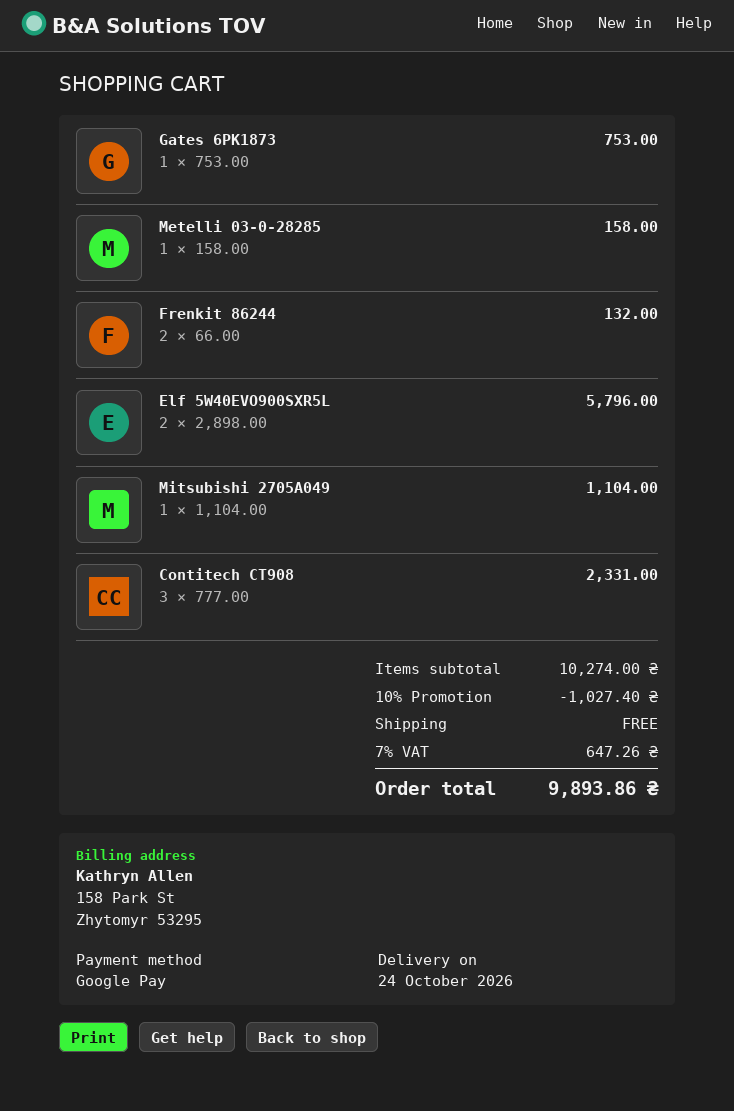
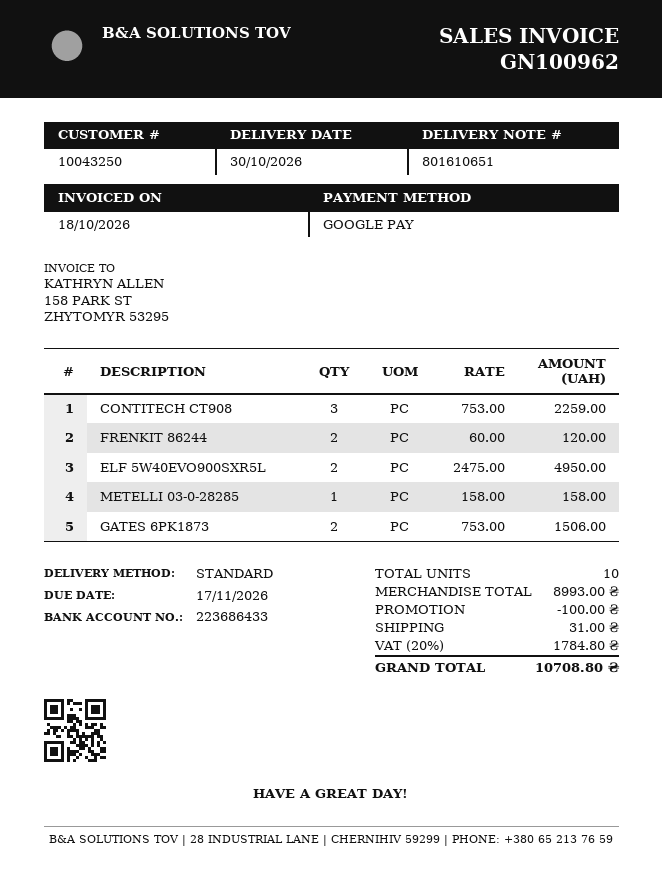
delivery date: 2026-10-24 -> 2026-10-30
Gates 6PK1873: 1 x 753.00 = 753.00 -> 2 x 753.00 = 1506.00
Frenkit 86244: 2 x 66.00 = 132.00 -> 2 x 60.00 = 120.00
Elf 5W40EVO900SXR5L: 2 x 2898.00 = 5796.00 -> 2 x 2475.00 = 4950.00
Mitsubishi 2705A049: 1 x 1104.00 = 1104.00 -> none
Contitech CT908: 3 x 777.00 = 2331.00 -> 3 x 753.00 = 2259.00
subtotal: 10274.00 -> 8993.00
discount: 1027.40 -> 100.00
shipping: 0.00 -> 31.00
tax: 7% = 647.26 -> 20% = 1784.80
total: 9893.86 -> 10708.80

